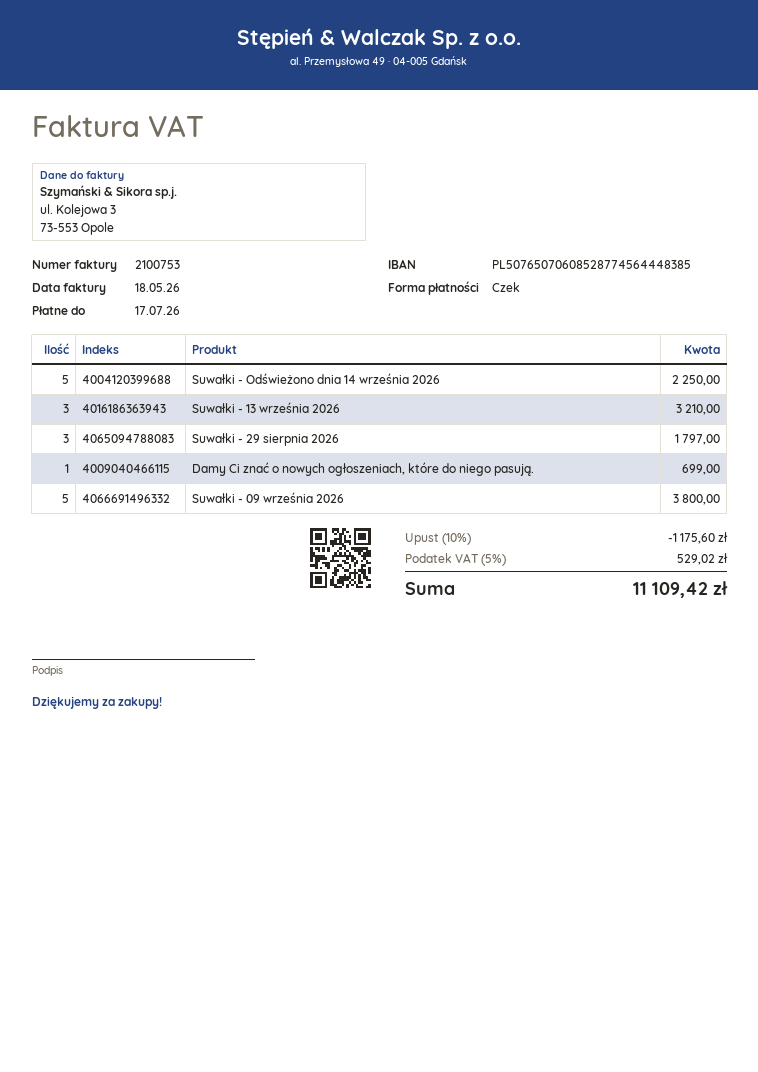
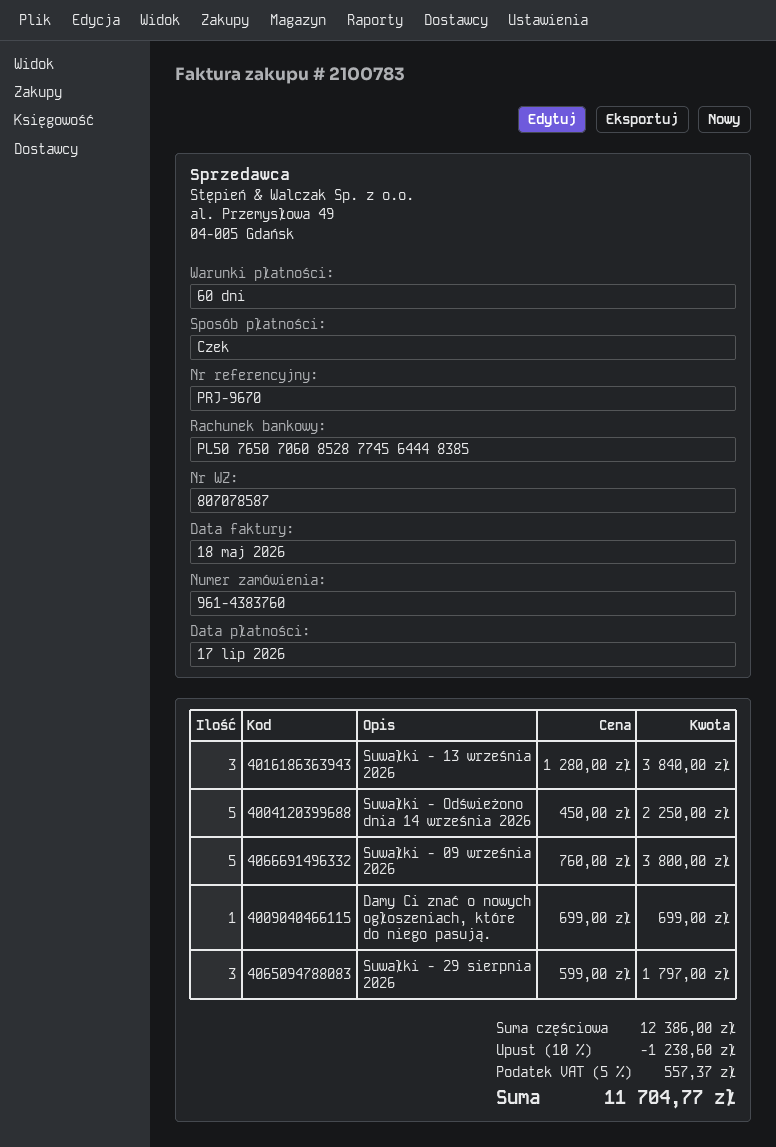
invoice number: 2100753 -> 2100783
Suwałki - 13 września 2026: 3 for 3210.00 -> 3 for 3840.00
discount: 10% = 1175.60 -> 10% = 1238.60
tax: 5% = 529.02 -> 5% = 557.37
total: 11109.42 -> 11704.77

